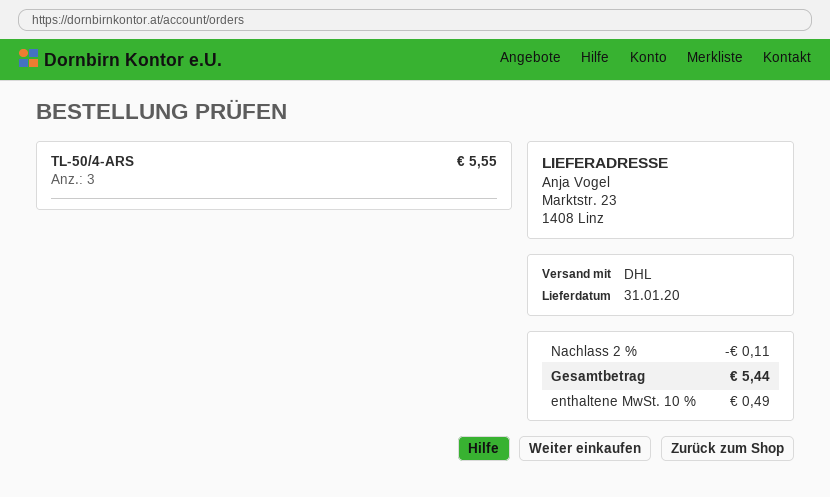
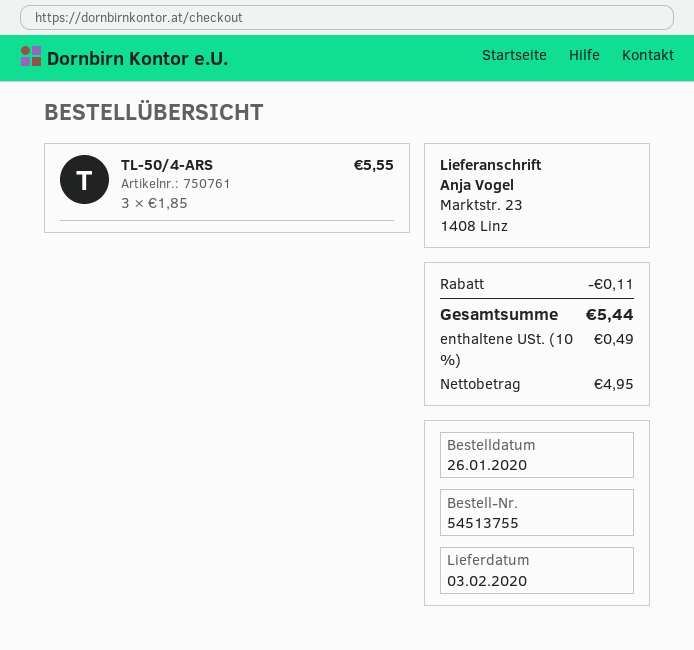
delivery date: 2020-01-31 -> 2020-02-03

